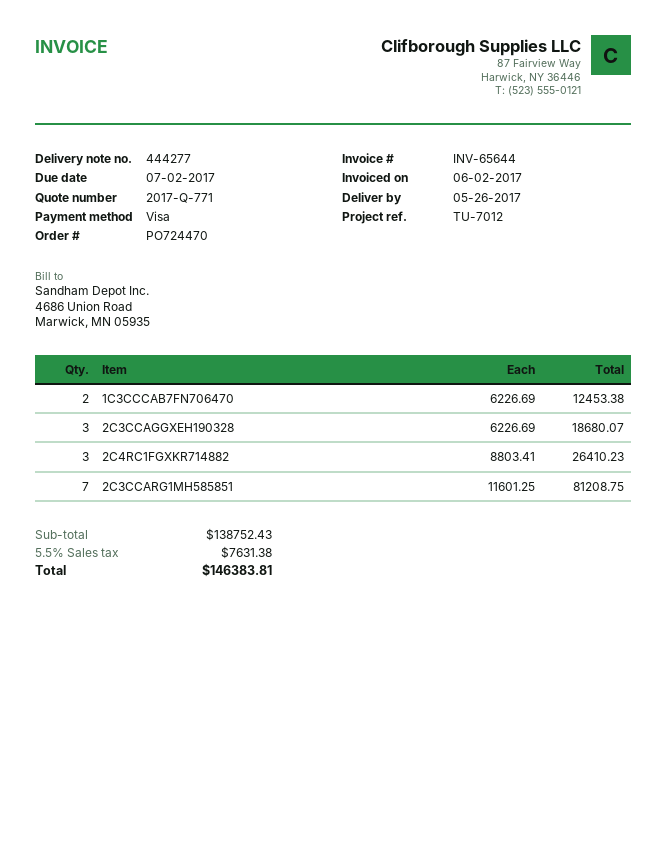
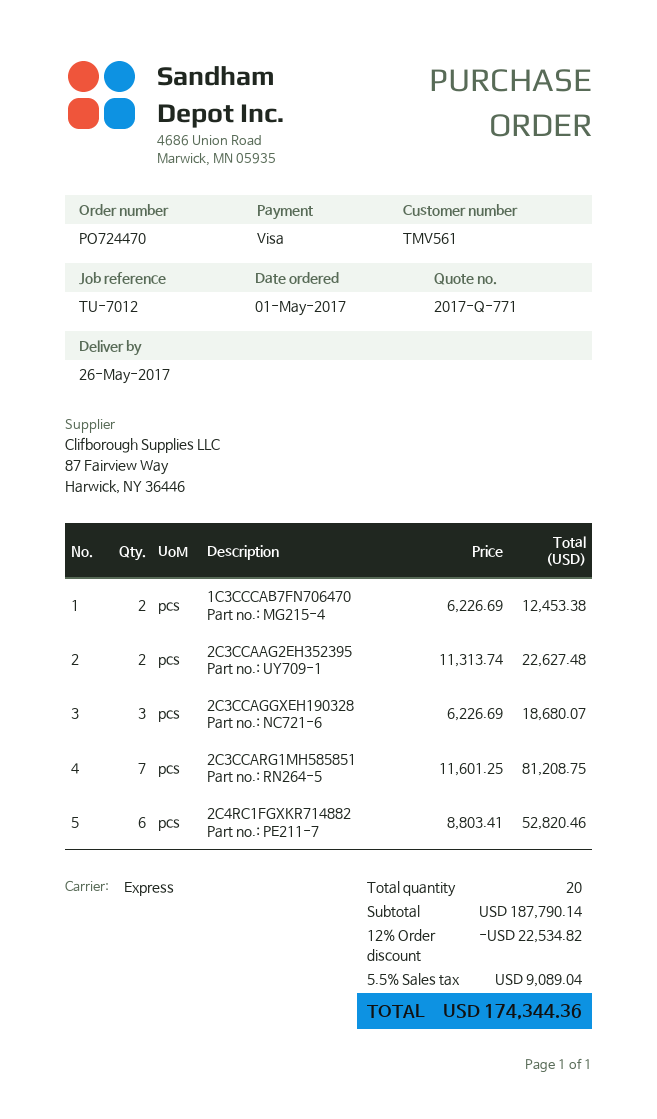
2C4RC1FGXKR714882: 3 x 8803.41 = 26410.23 -> 6 x 8803.41 = 52820.46
2C3CCAAG2EH352395: none -> 2 x 11313.74 = 22627.48
subtotal: 138752.43 -> 187790.14
discount: none -> 12% = 22534.82
tax: 5.5% = 7631.38 -> 5.5% = 9089.04
total: 146383.81 -> 174344.36

